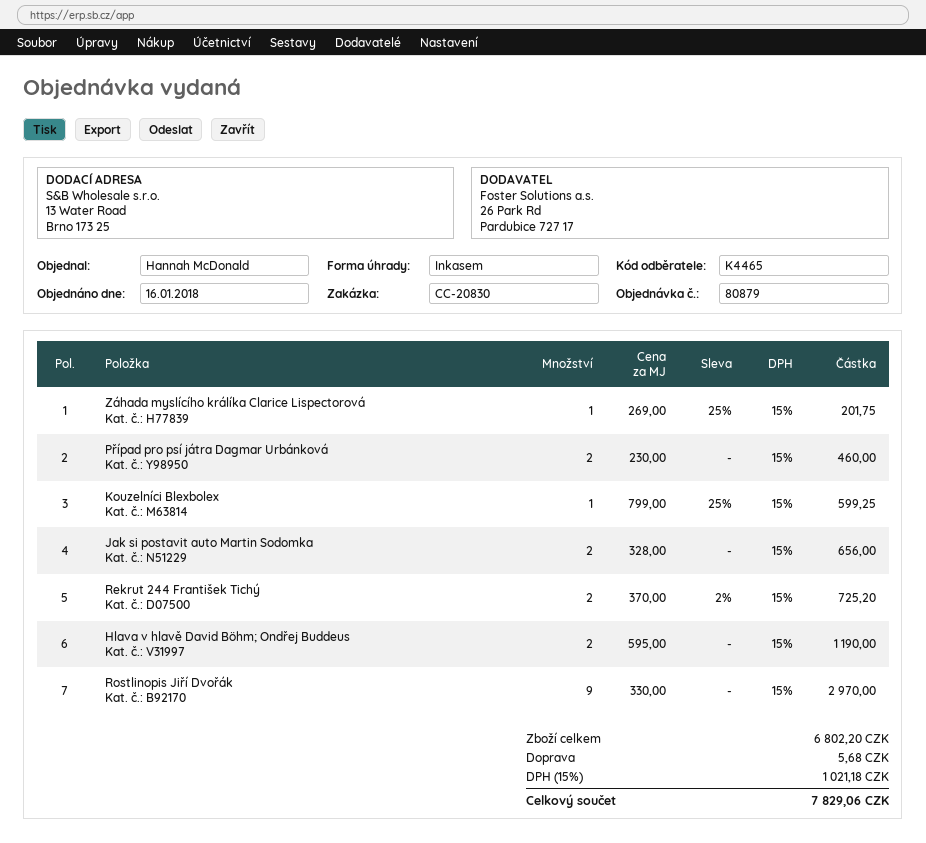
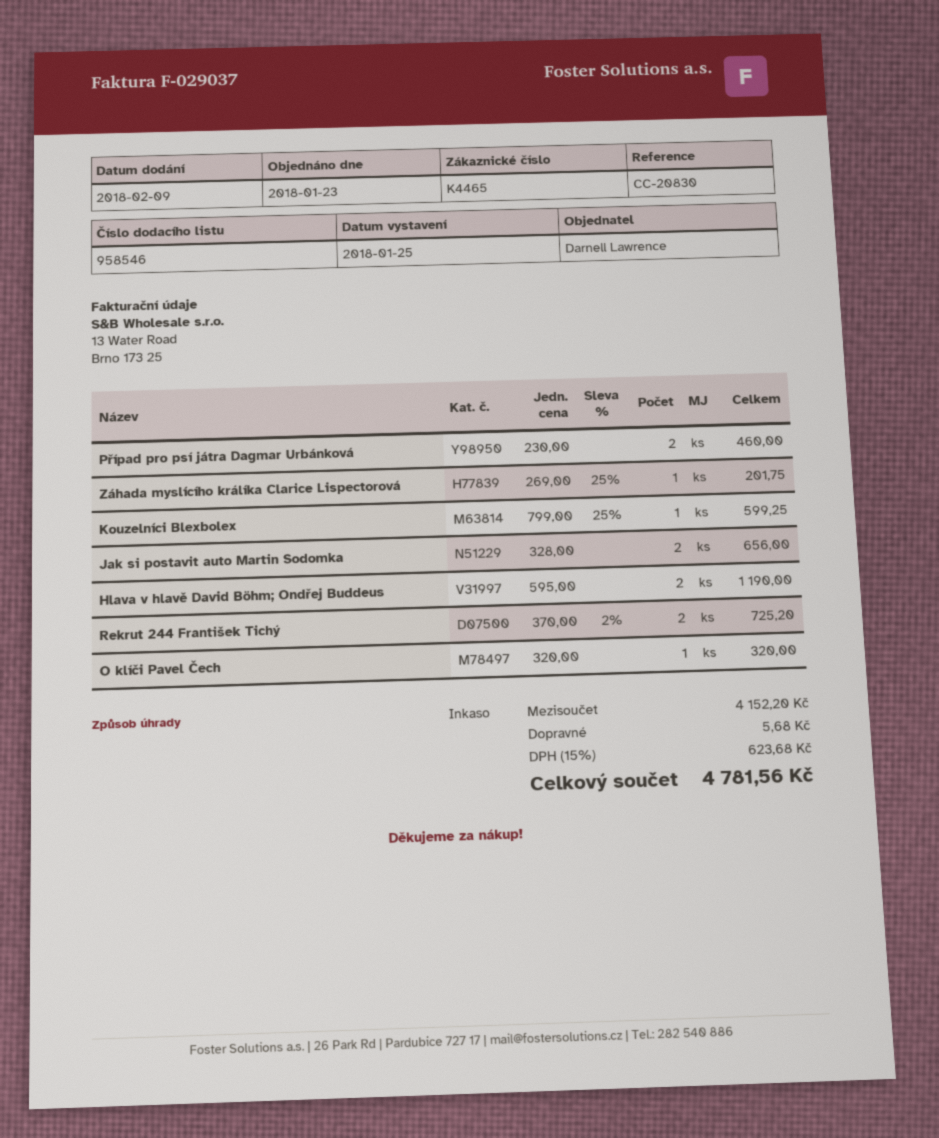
order date: 2018-01-16 -> 2018-01-23
ordered by: Hannah McDonald -> Darnell Lawrence
Rostlinopis Jiří Dvořák: 9 x 330.00 = 2970.00 -> none
O klíči Pavel Čech: none -> 1 x 320.00 = 320.00
subtotal: 6802.20 -> 4152.20
tax: 15% = 1021.18 -> 15% = 623.68
total: 7829.06 -> 4781.56

